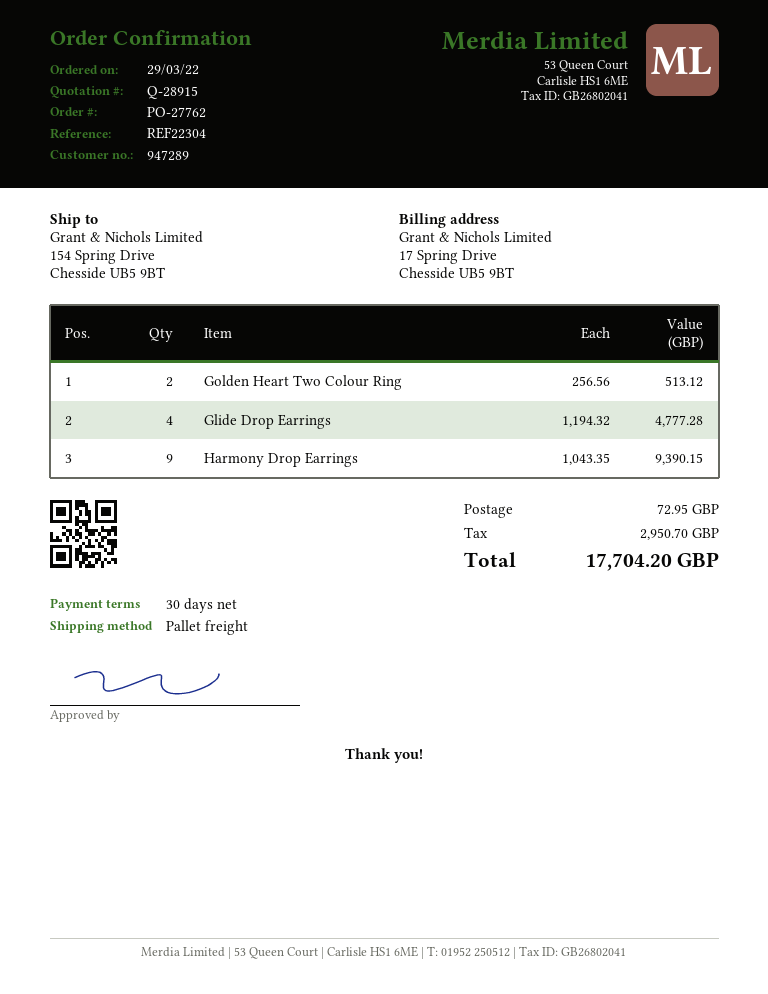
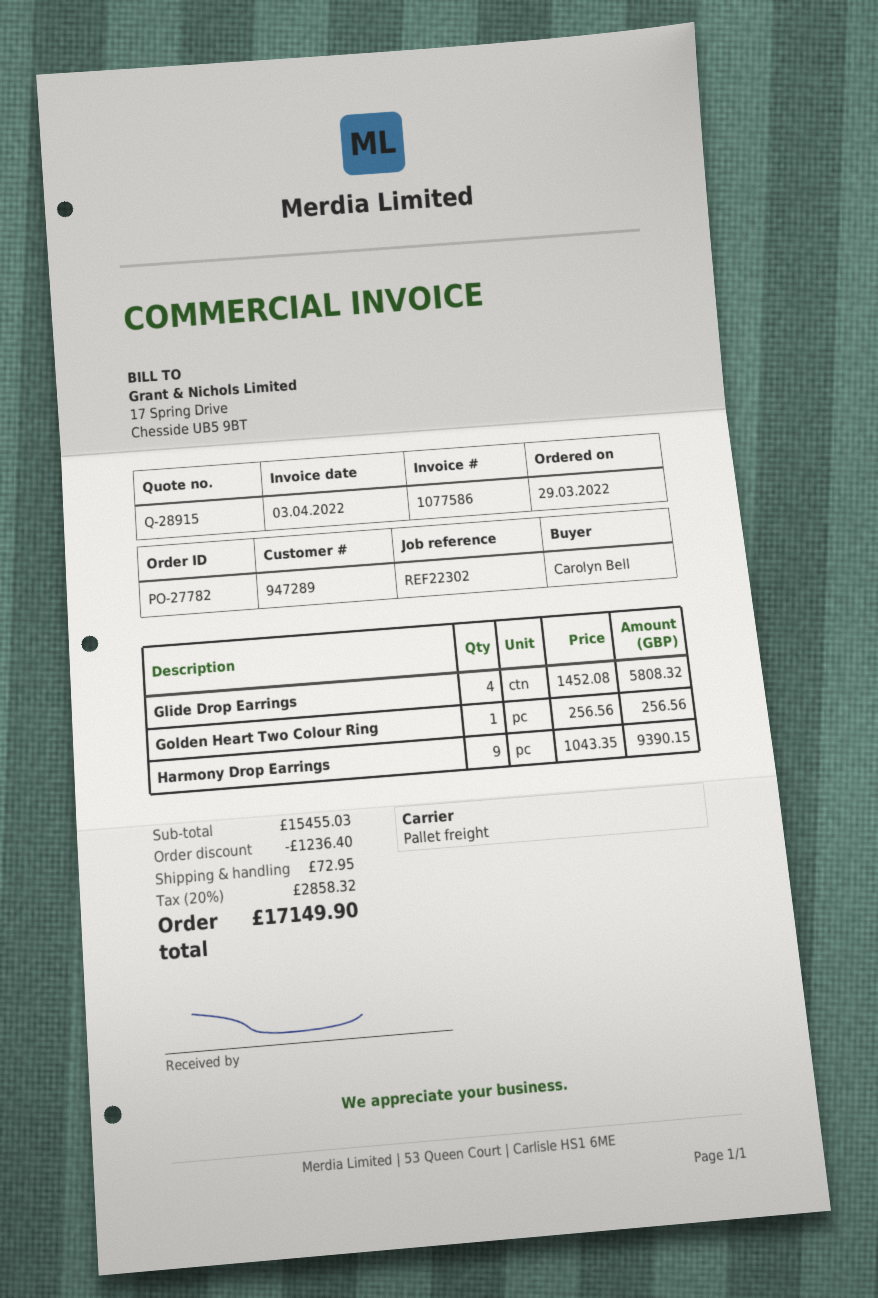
order number: PO-27762 -> PO-27782
reference: REF22304 -> REF22302
Golden Heart Two Colour Ring: 2 x 256.56 = 513.12 -> 1 x 256.56 = 256.56
Glide Drop Earrings: 4 x 1194.32 = 4777.28 -> 4 x 1452.08 = 5808.32
discount: none -> 1236.40
tax: 2950.70 -> 2858.32
total: 17704.20 -> 17149.90

